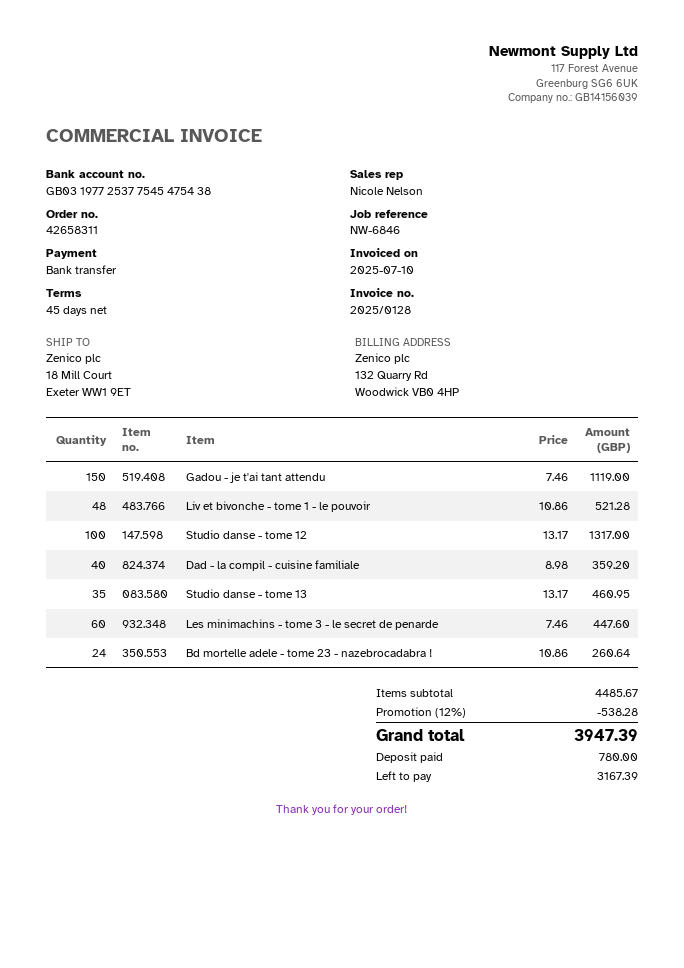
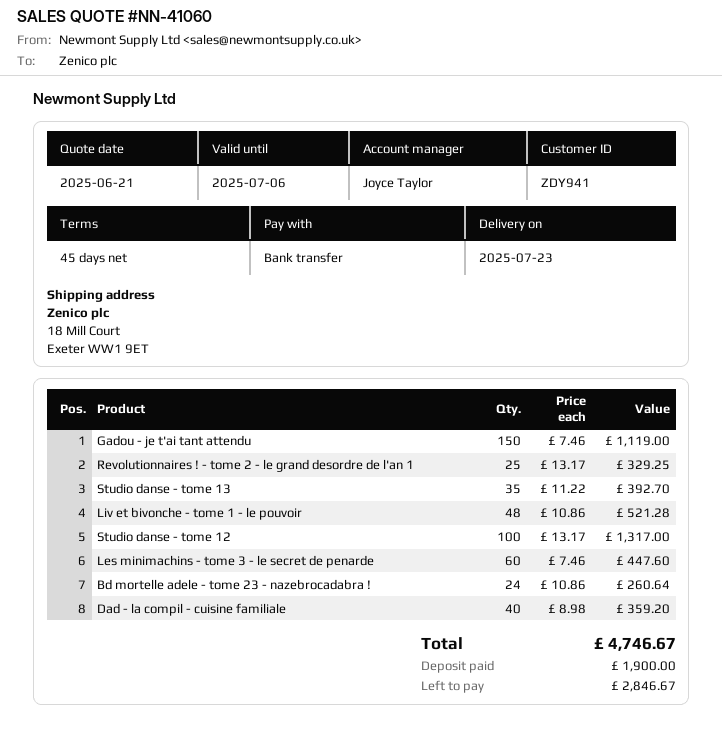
sales rep: Nicole Nelson -> Joyce Taylor
Studio danse - tome 13: 35 x 13.17 = 460.95 -> 35 x 11.22 = 392.70
Revolutionnaires ! - tome 2 - le grand desordre de l'an 1: none -> 25 x 13.17 = 329.25
discount: 12% = 538.28 -> none
total: 3947.39 -> 4746.67
deposit: 780.00 -> 1900.00
balance: 3167.39 -> 2846.67

